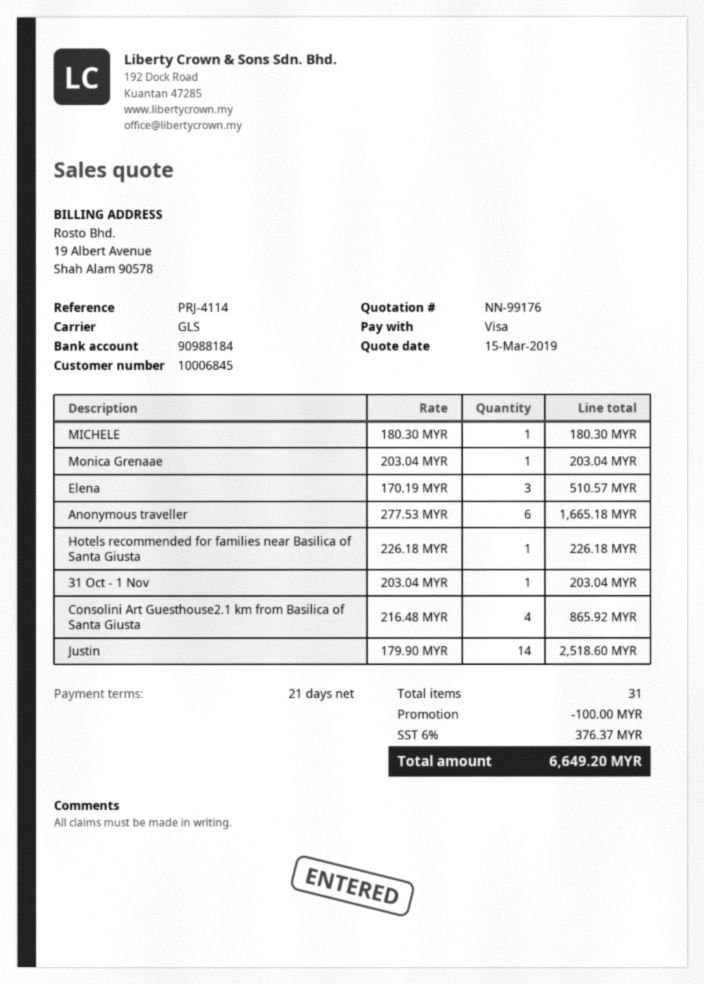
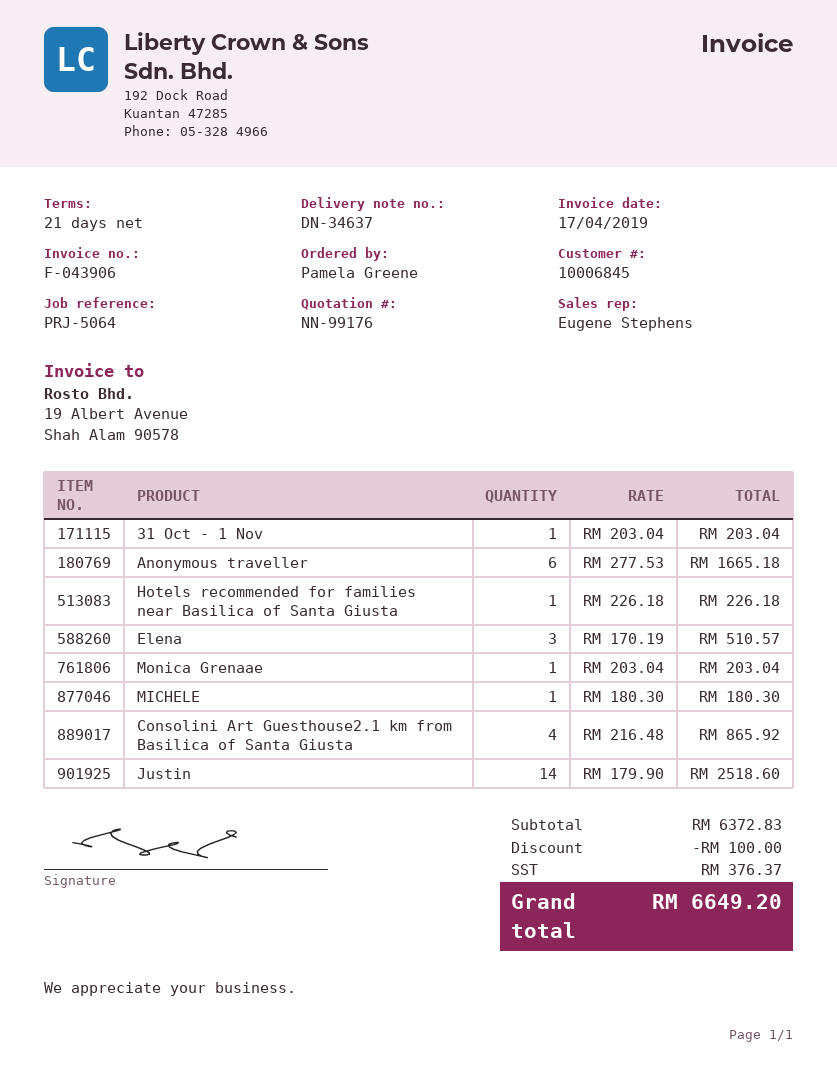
reference: PRJ-4114 -> PRJ-5064

